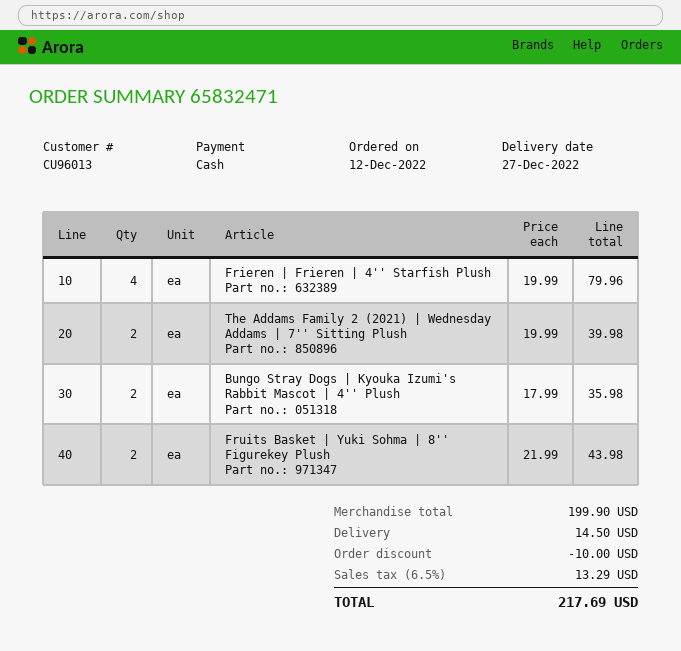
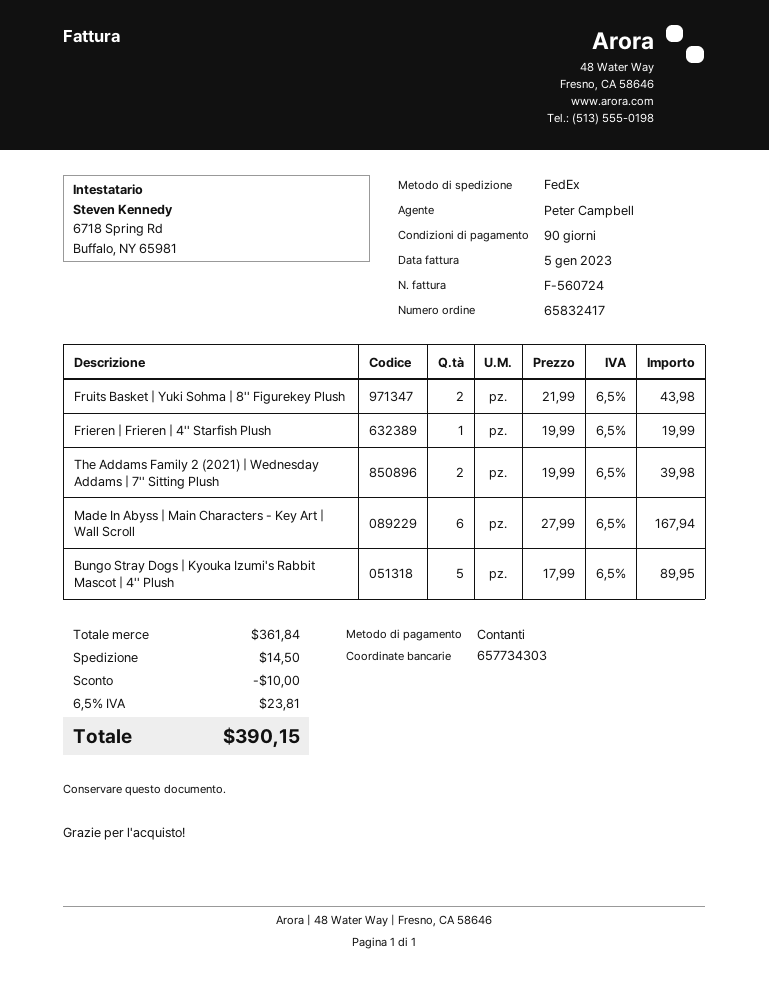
order number: 65832471 -> 65832417
Frieren | Frieren | 4'' Starfish Plush: 4 x 19.99 = 79.96 -> 1 x 19.99 = 19.99
Bungo Stray Dogs | Kyouka Izumi's Rabbit Mascot | 4'' Plush: 2 x 17.99 = 35.98 -> 5 x 17.99 = 89.95
Made In Abyss | Main Characters - Key Art | Wall Scroll: none -> 6 x 27.99 = 167.94
subtotal: 199.90 -> 361.84
tax: 6.5% = 13.29 -> 6.5% = 23.81
total: 217.69 -> 390.15

